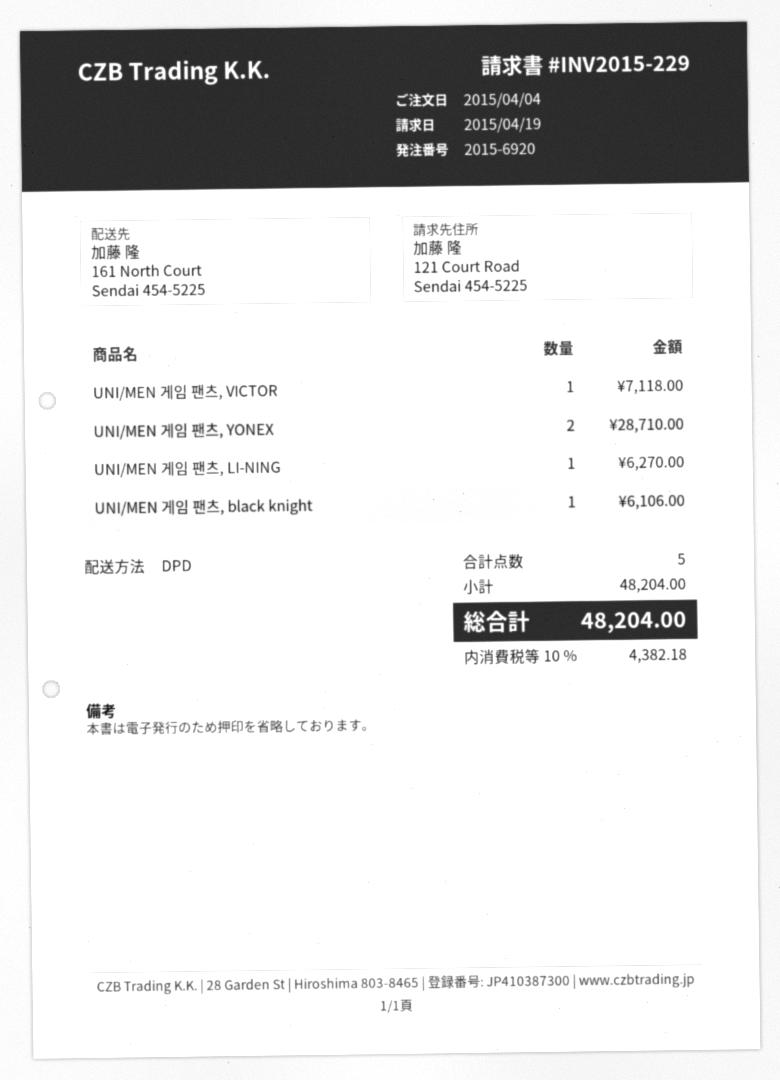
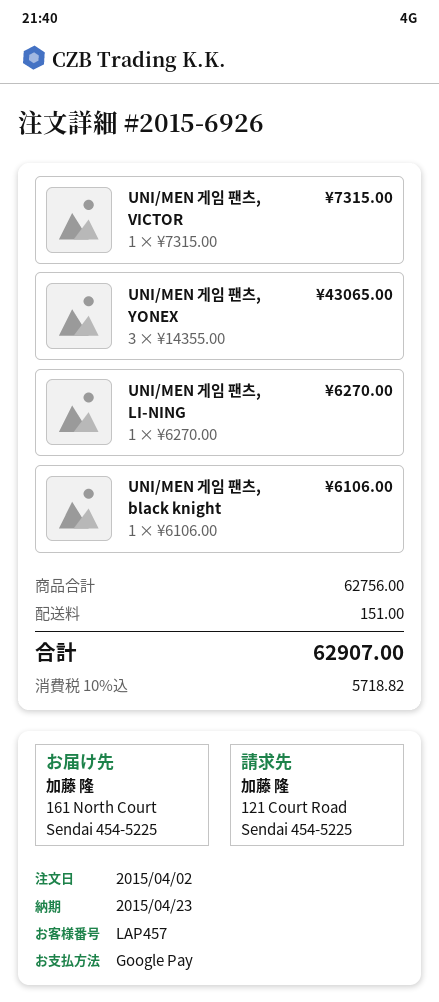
order number: 2015-6920 -> 2015-6926
order date: 2015-04-04 -> 2015-04-02
UNI/MEN 게임 팬츠, VICTOR: 1 for 7118.00 -> 1 for 7315.00
UNI/MEN 게임 팬츠, YONEX: 2 for 28710.00 -> 3 for 43065.00
subtotal: 48204.00 -> 62756.00
shipping: none -> 151.00
tax: 10% = 4382.18 -> 10% = 5718.82
total: 48204.00 -> 62907.00

